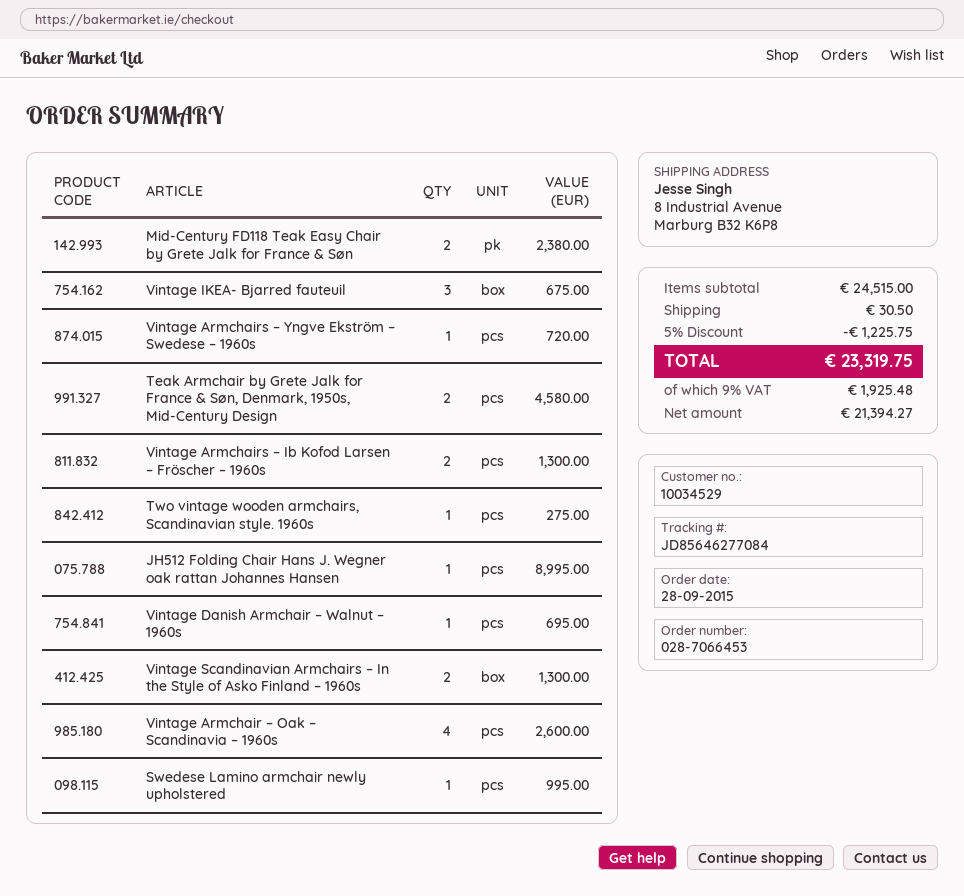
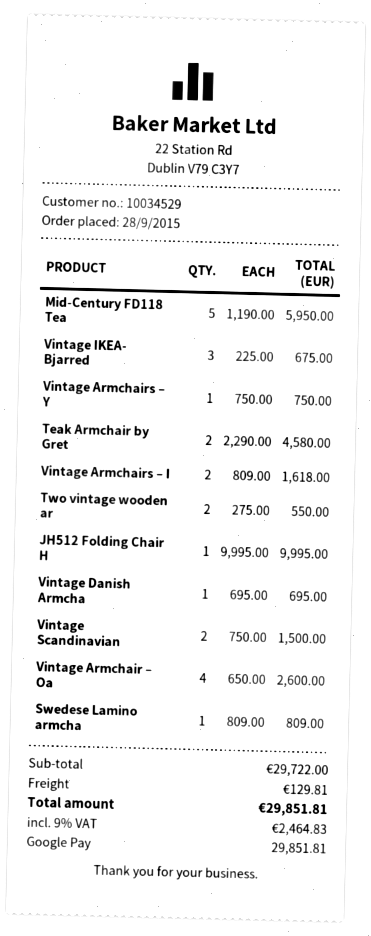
Mid-Century FD118 Teak Easy Chair by Grete Jalk for France & Søn: 2 for 2380.00 -> 5 for 5950.00
Vintage Armchairs – Yngve Ekström – Swedese – 1960s: 1 for 720.00 -> 1 for 750.00
Vintage Armchairs – Ib Kofod Larsen – Fröscher – 1960s: 2 for 1300.00 -> 2 for 1618.00
Two vintage wooden armchairs, Scandinavian style. 1960s: 1 for 275.00 -> 2 for 550.00
JH512 Folding Chair Hans J. Wegner oak rattan Johannes Hansen: 1 for 8995.00 -> 1 for 9995.00
Vintage Scandinavian Armchairs – In the Style of Asko Finland – 1960s: 2 for 1300.00 -> 2 for 1500.00
Swedese Lamino armchair newly upholstered: 1 for 995.00 -> 1 for 809.00
subtotal: 24515.00 -> 29722.00
discount: 5% = 1225.75 -> none
shipping: 30.50 -> 129.81
tax: 9% = 1925.48 -> 9% = 2464.83
total: 23319.75 -> 29851.81

